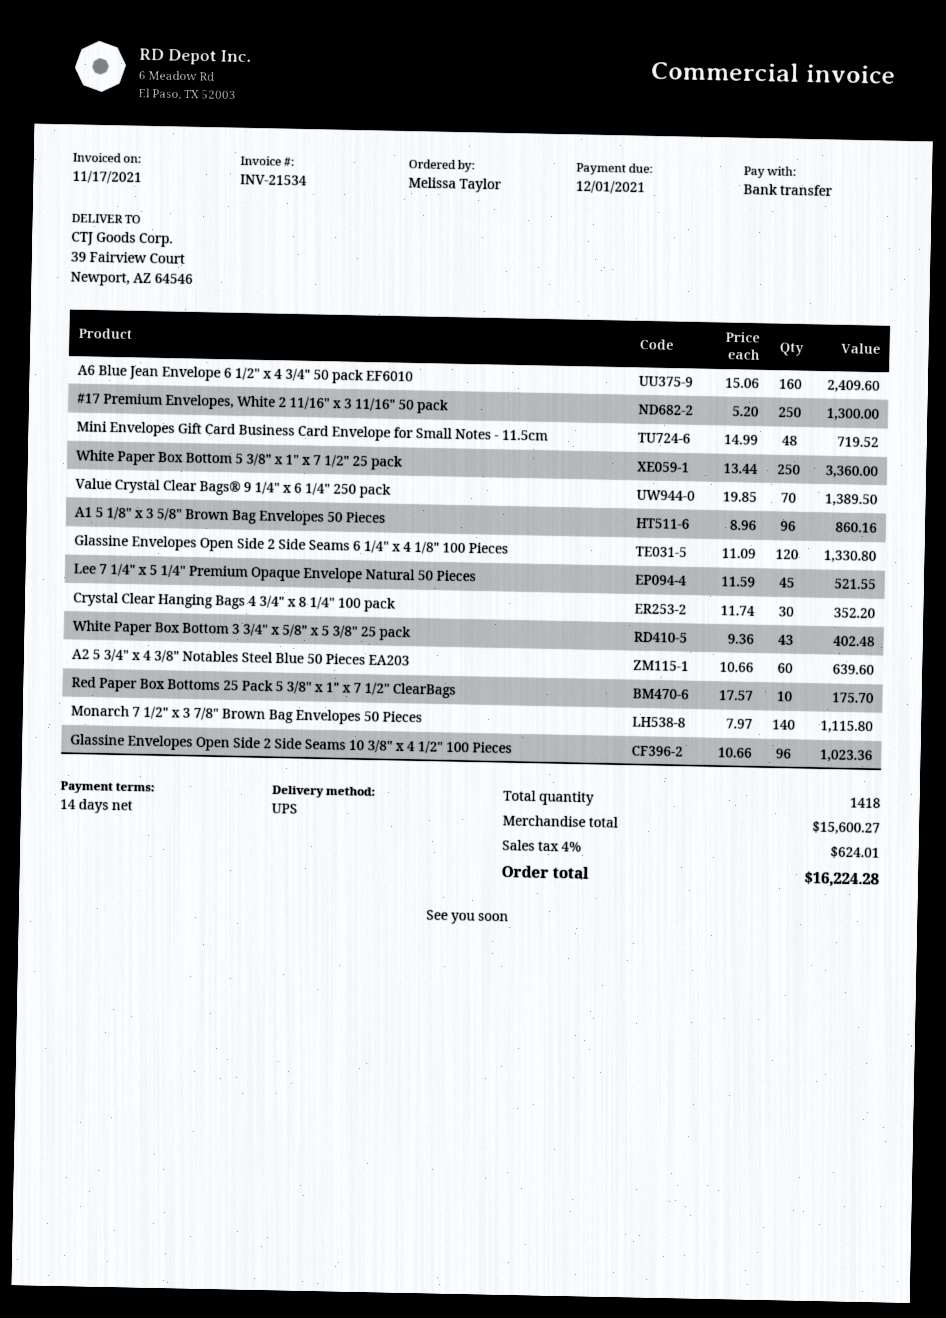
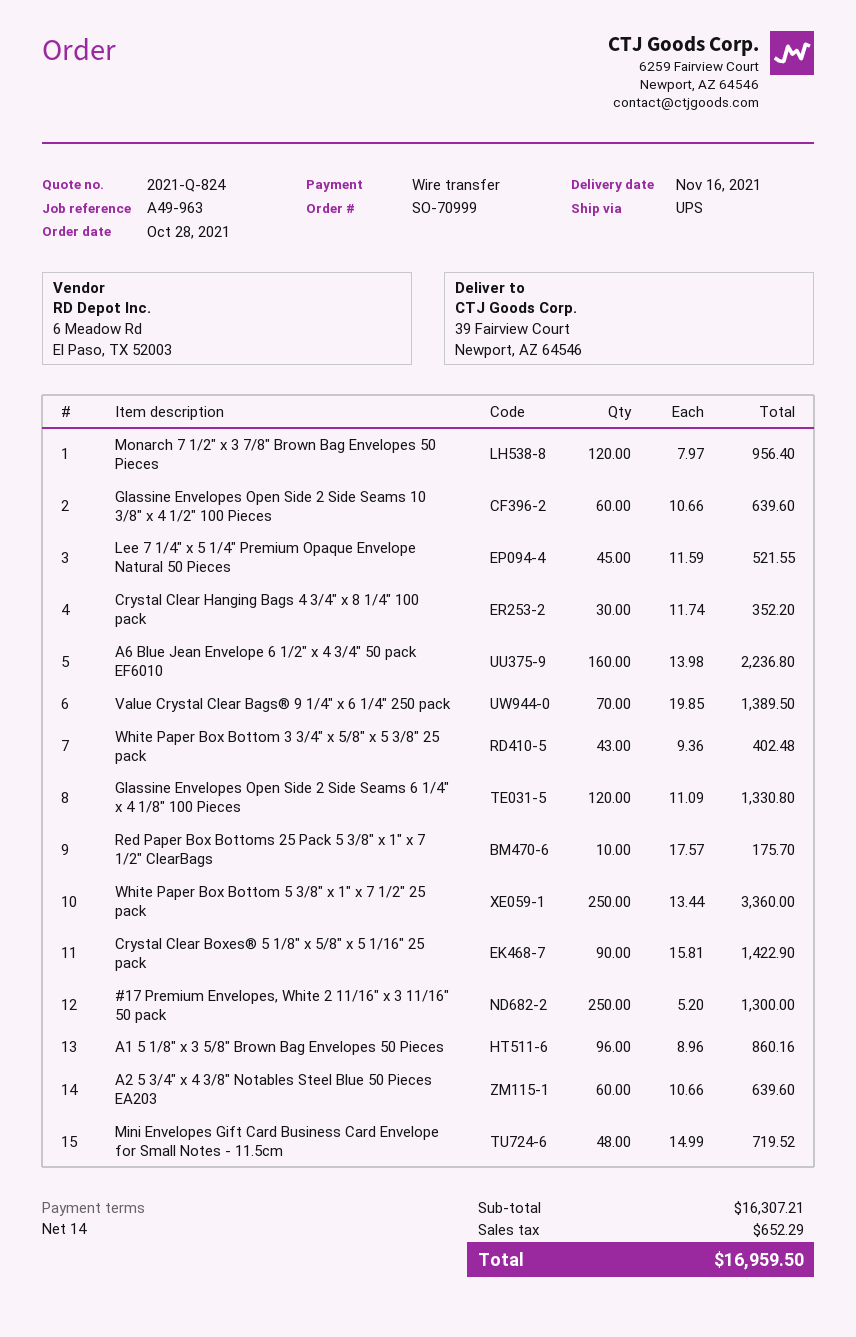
A6 Blue Jean Envelope 6 1/2" x 4 3/4" 50 pack EF6010: 160 x 15.06 = 2409.60 -> 160 x 13.98 = 2236.80
Monarch 7 1/2" x 3 7/8" Brown Bag Envelopes 50 Pieces: 140 x 7.97 = 1115.80 -> 120 x 7.97 = 956.40
Glassine Envelopes Open Side 2 Side Seams 10 3/8" x 4 1/2" 100 Pieces: 96 x 10.66 = 1023.36 -> 60 x 10.66 = 639.60
Crystal Clear Boxes® 5 1/8" x 5/8" x 5 1/16" 25 pack: none -> 90 x 15.81 = 1422.90
subtotal: 15600.27 -> 16307.21
tax: 624.01 -> 652.29
total: 16224.28 -> 16959.50

